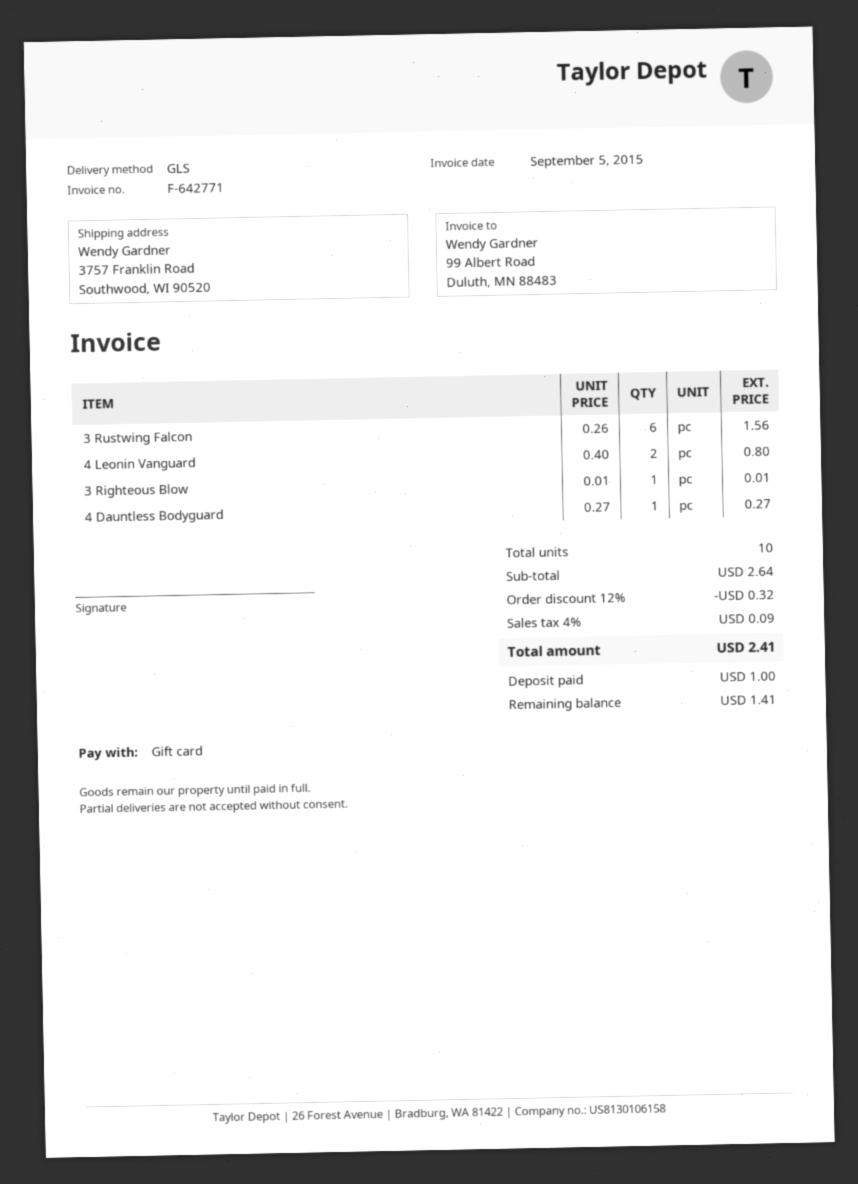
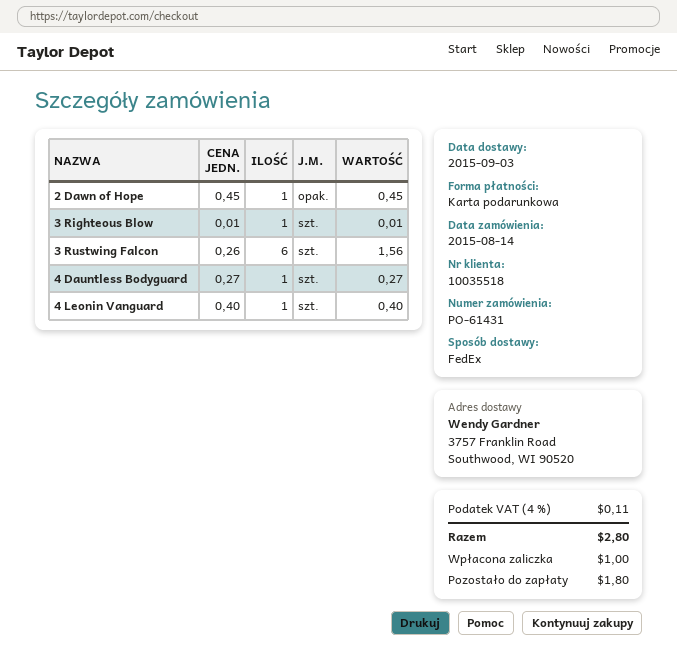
shipping method: GLS -> FedEx
4 Leonin Vanguard: 2 x 0.40 = 0.80 -> 1 x 0.40 = 0.40
2 Dawn of Hope: none -> 1 x 0.45 = 0.45
discount: 12% = 0.32 -> none
tax: 4% = 0.09 -> 4% = 0.11
total: 2.41 -> 2.80
balance: 1.41 -> 1.80

